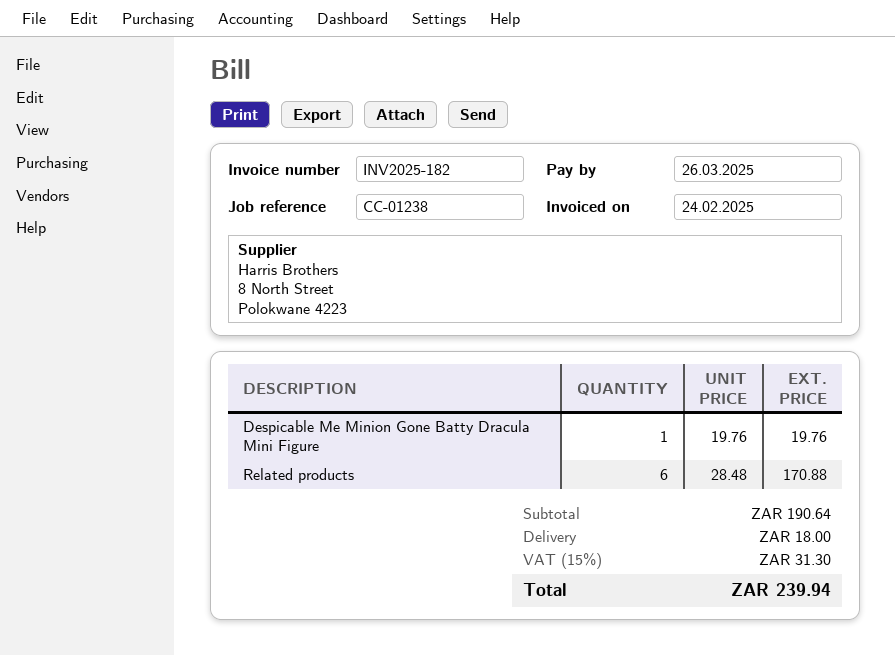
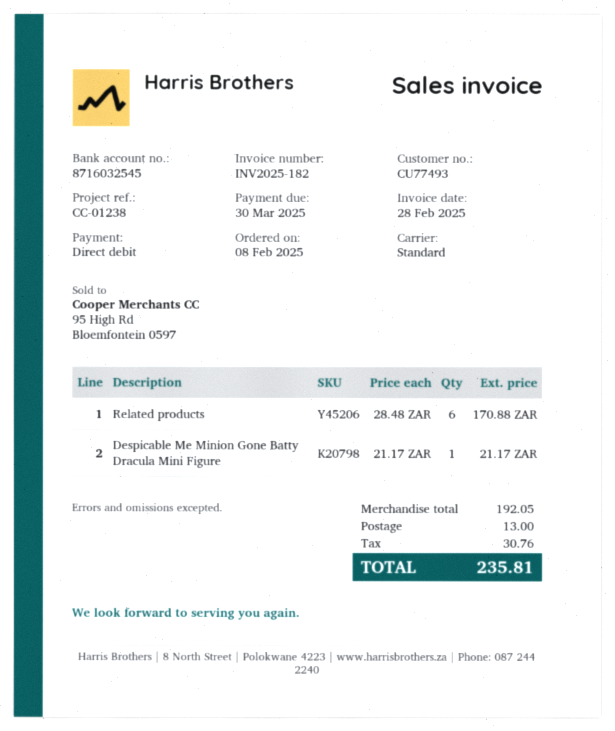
invoice date: 2025-02-24 -> 2025-02-28
due date: 2025-03-26 -> 2025-03-30
Despicable Me Minion Gone Batty Dracula Mini Figure: 1 x 19.76 = 19.76 -> 1 x 21.17 = 21.17
subtotal: 190.64 -> 192.05
shipping: 18.00 -> 13.00
tax: 31.30 -> 30.76
total: 239.94 -> 235.81

